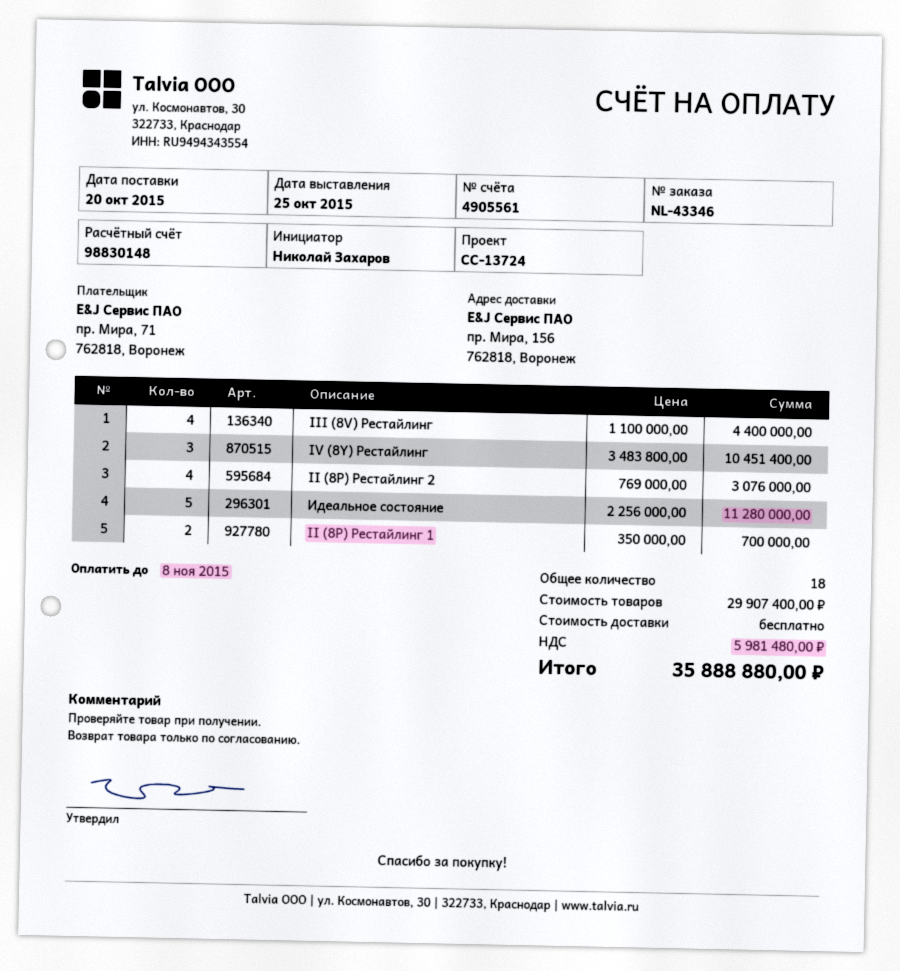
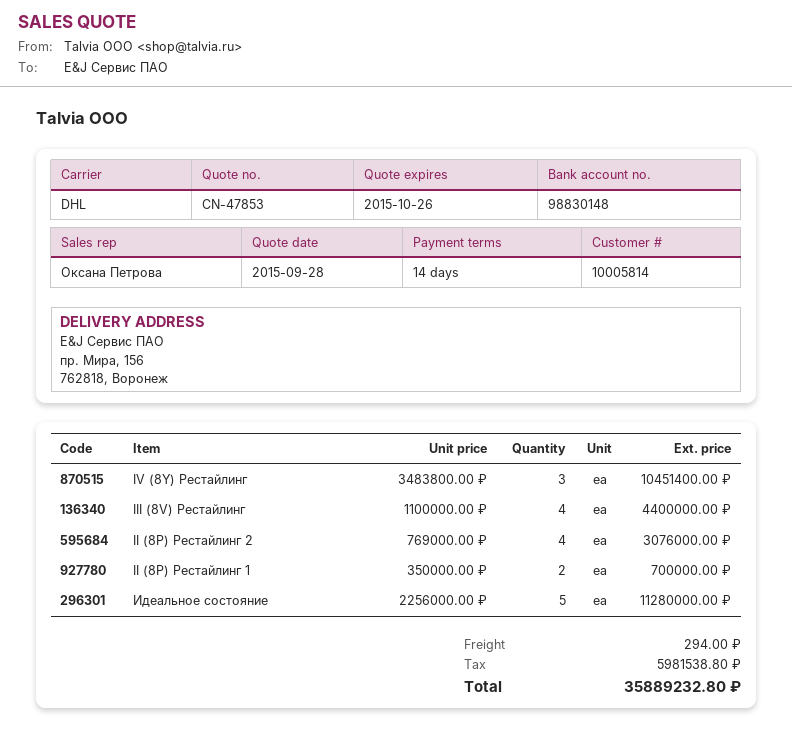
shipping: 0.00 -> 294.00
tax: 5981480.00 -> 5981538.80
total: 35888880.00 -> 35889232.80

